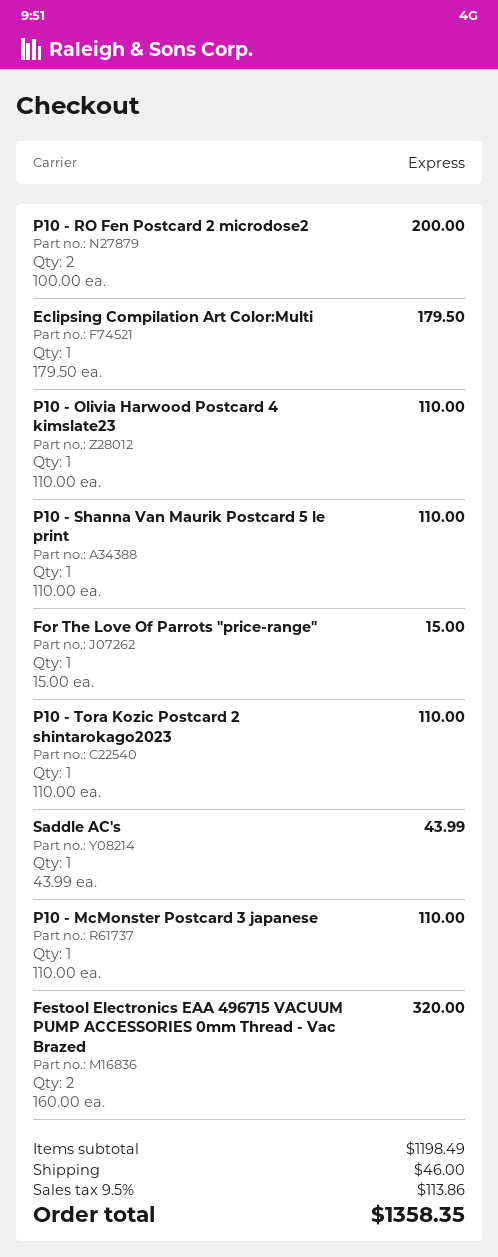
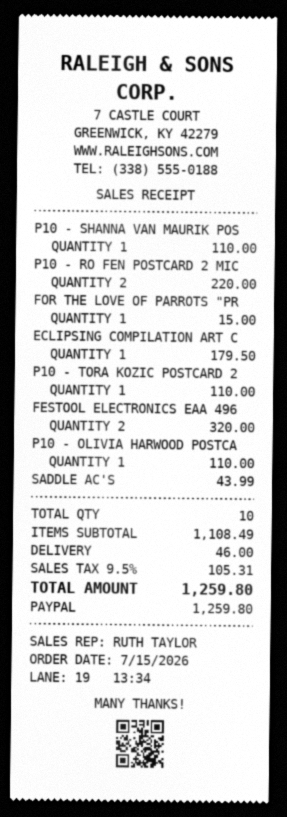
P10 - RO Fen Postcard 2 microdose2: 2 for 200.00 -> 2 for 220.00
P10 - McMonster Postcard 3 japanese: 1 for 110.00 -> none
subtotal: 1198.49 -> 1108.49
tax: 9.5% = 113.86 -> 9.5% = 105.31
total: 1358.35 -> 1259.80

